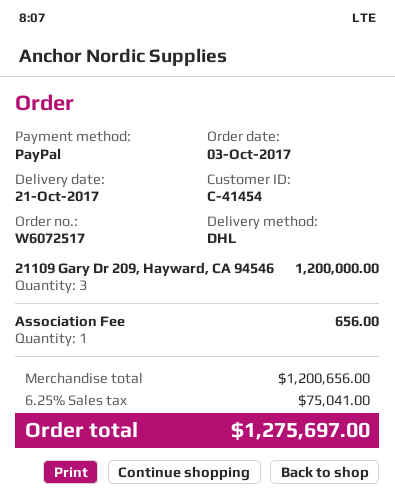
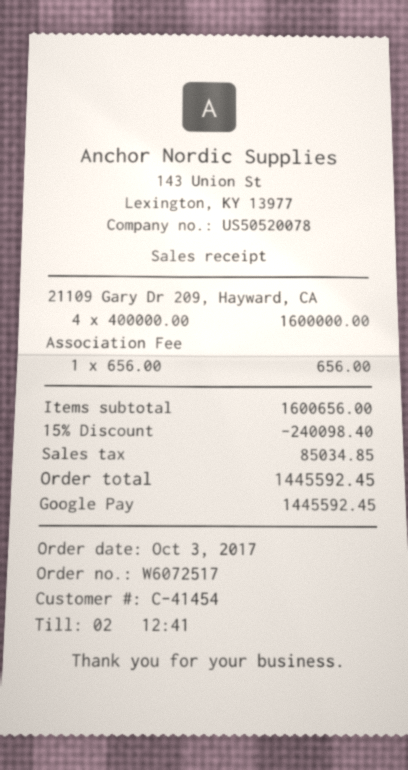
payment method: PayPal -> Google Pay
21109 Gary Dr 209, Hayward, CA 94546: 3 for 1200000.00 -> 4 for 1600000.00
subtotal: 1200656.00 -> 1600656.00
discount: none -> 15% = 240098.40
tax: 75041.00 -> 85034.85
total: 1275697.00 -> 1445592.45

